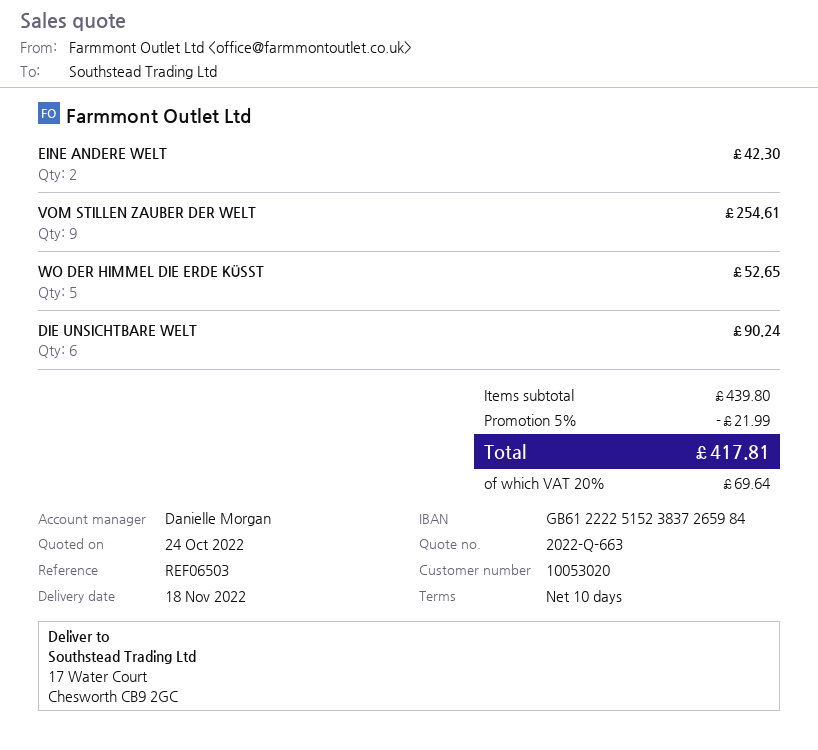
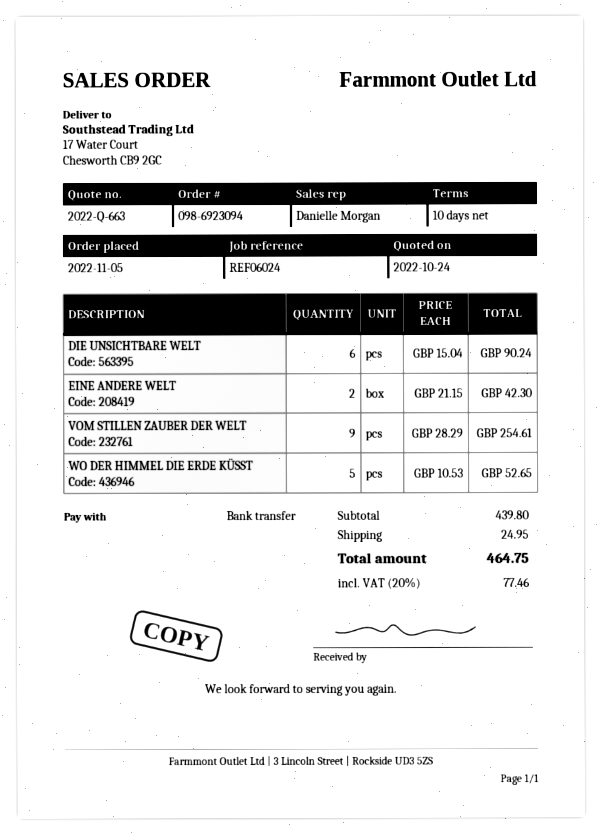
reference: REF06503 -> REF06024
discount: 5% = 21.99 -> none
shipping: none -> 24.95
tax: 20% = 69.64 -> 20% = 77.46
total: 417.81 -> 464.75

